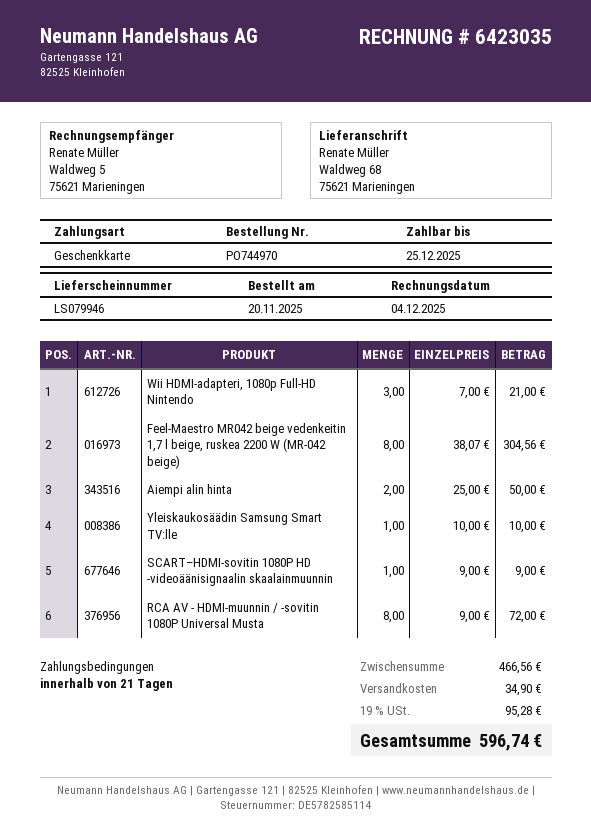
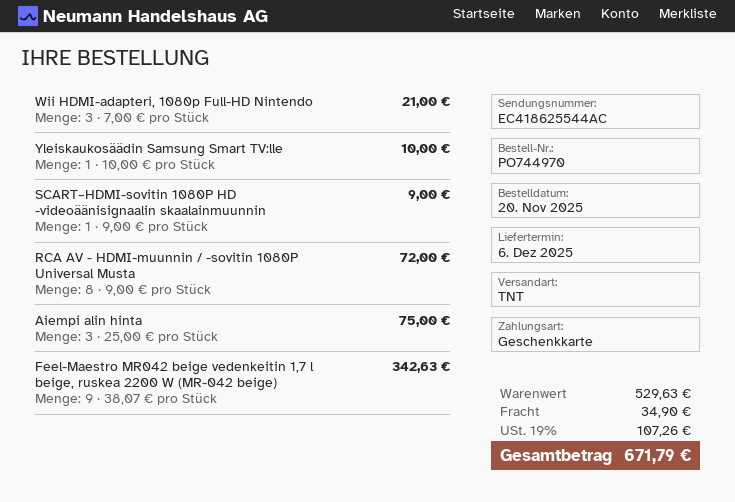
Feel-Maestro MR042 beige vedenkeitin 1,7 l beige, ruskea 2200 W (MR-042 beige): 8 x 38.07 = 304.56 -> 9 x 38.07 = 342.63
Aiempi alin hinta: 2 x 25.00 = 50.00 -> 3 x 25.00 = 75.00
subtotal: 466.56 -> 529.63
tax: 19% = 95.28 -> 19% = 107.26
total: 596.74 -> 671.79

